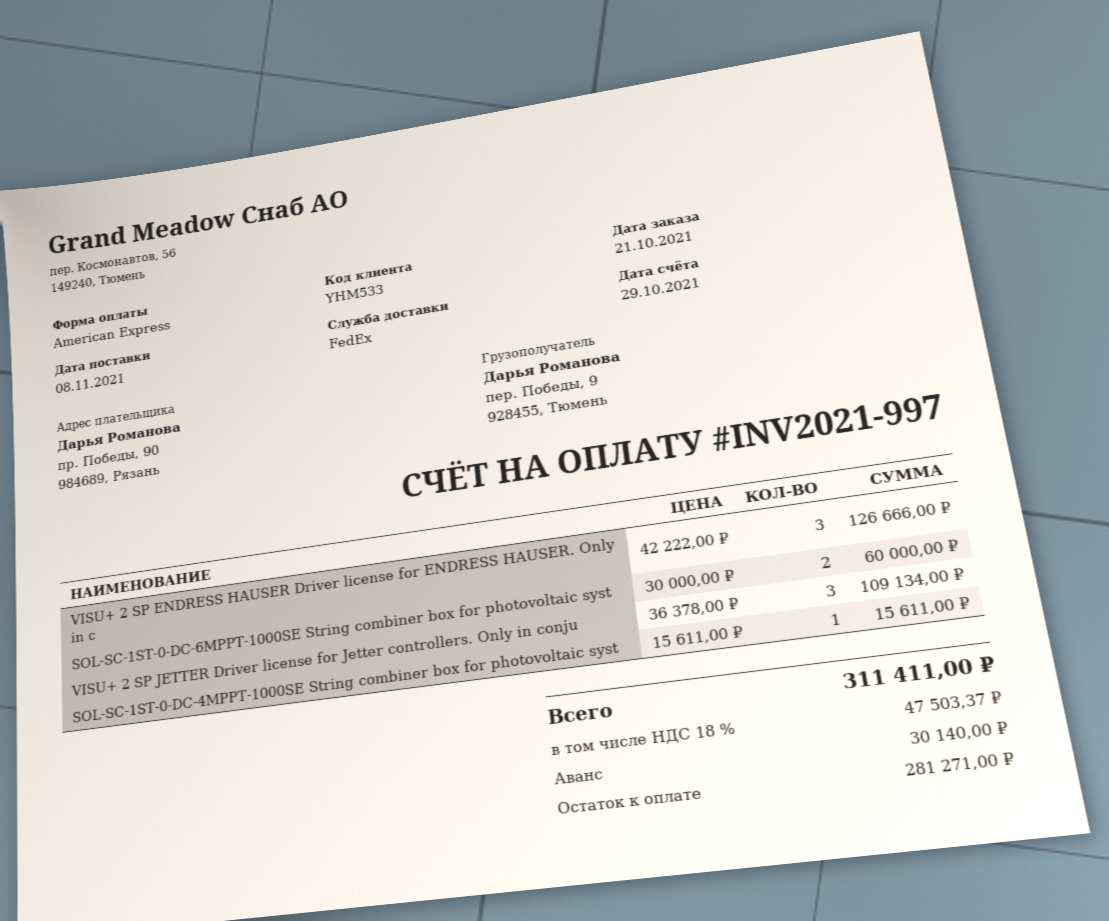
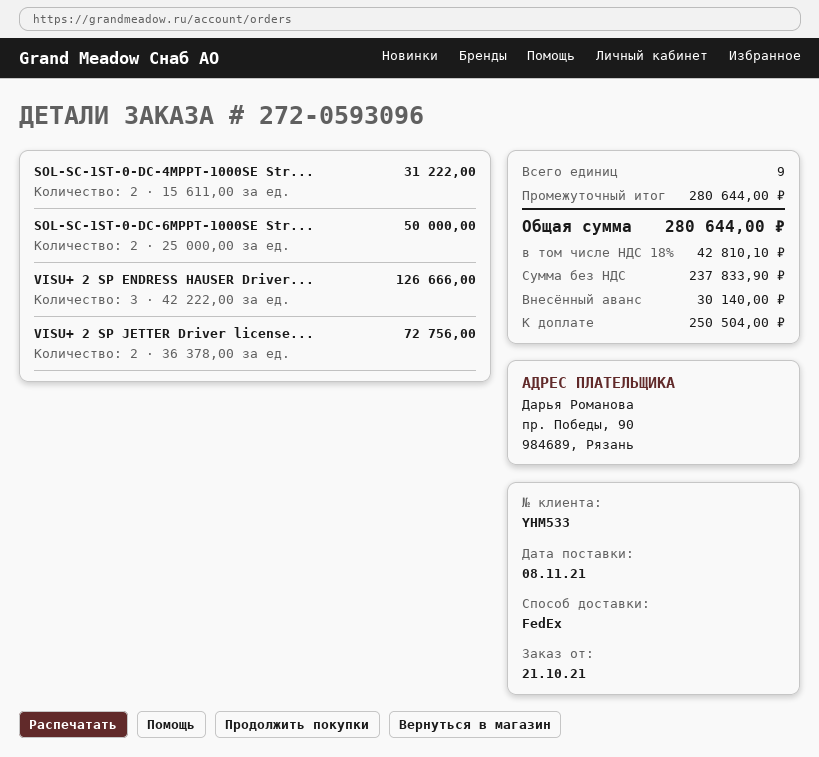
SOL-SC-1ST-0-DC-6MPPT-1000SE String combiner box for photovoltaic syst: 2 x 30000.00 = 60000.00 -> 2 x 25000.00 = 50000.00
VISU+ 2 SP JETTER Driver license for Jetter controllers. Only in conju: 3 x 36378.00 = 109134.00 -> 2 x 36378.00 = 72756.00
SOL-SC-1ST-0-DC-4MPPT-1000SE String combiner box for photovoltaic syst: 1 x 15611.00 = 15611.00 -> 2 x 15611.00 = 31222.00
tax: 18% = 47503.37 -> 18% = 42810.10
total: 311411.00 -> 280644.00
balance: 281271.00 -> 250504.00

